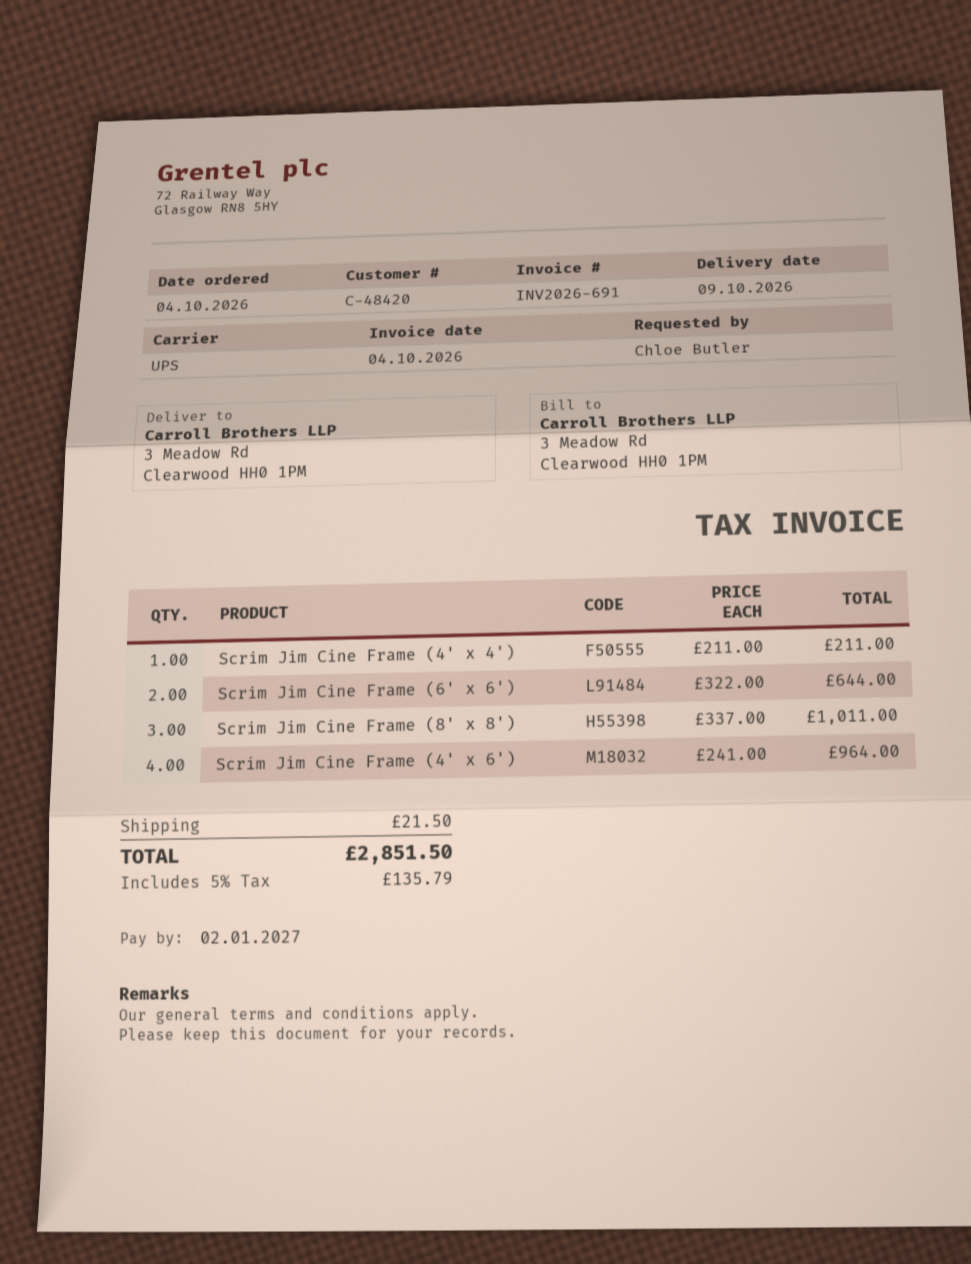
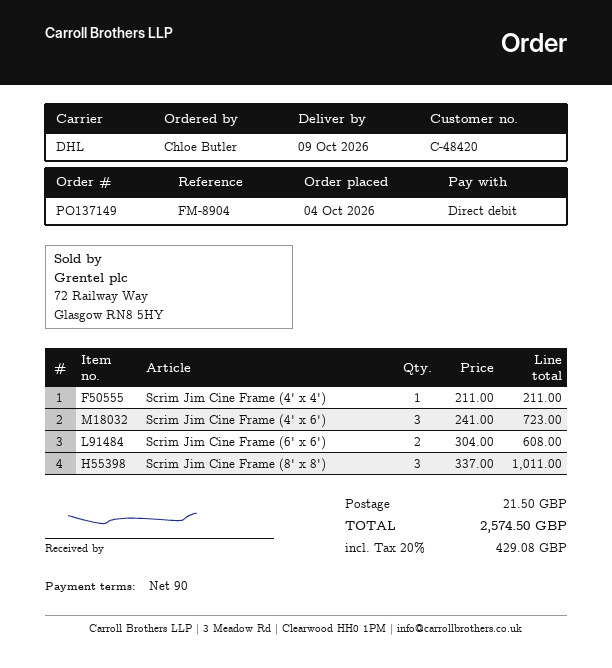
shipping method: UPS -> DHL
Scrim Jim Cine Frame (6' x 6'): 2 x 322.00 = 644.00 -> 2 x 304.00 = 608.00
Scrim Jim Cine Frame (4' x 6'): 4 x 241.00 = 964.00 -> 3 x 241.00 = 723.00
tax: 5% = 135.79 -> 20% = 429.08
total: 2851.50 -> 2574.50

